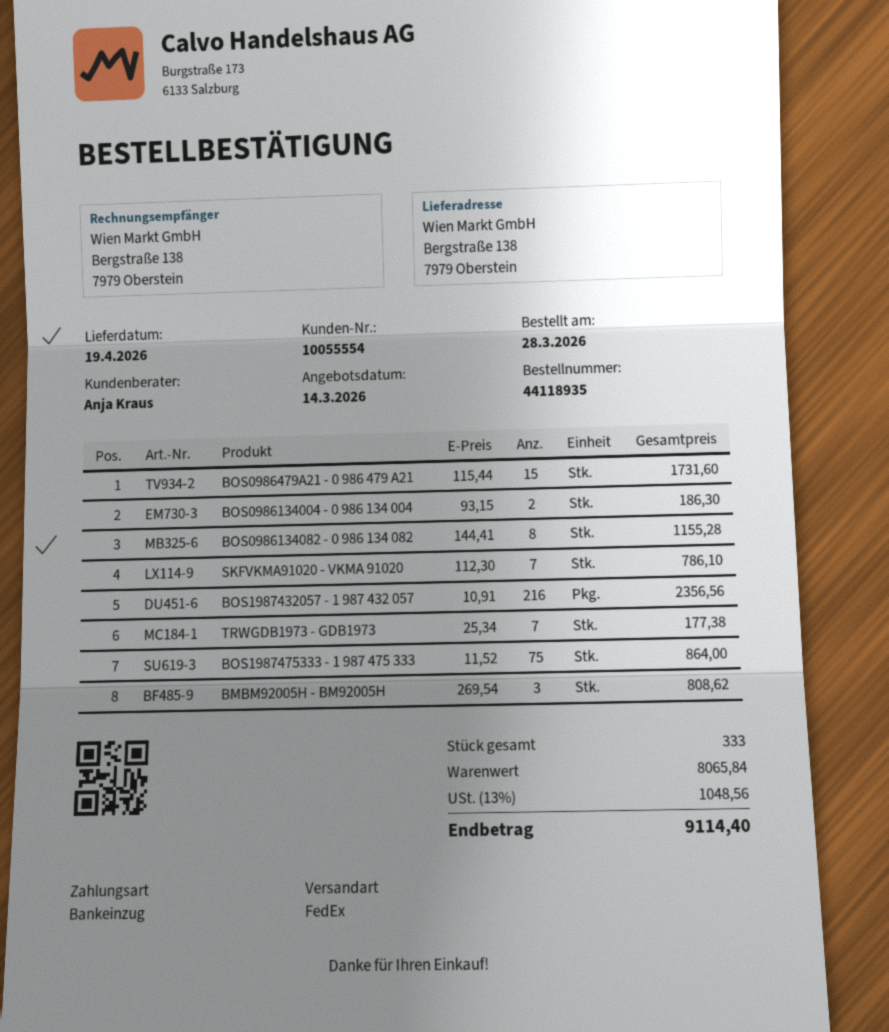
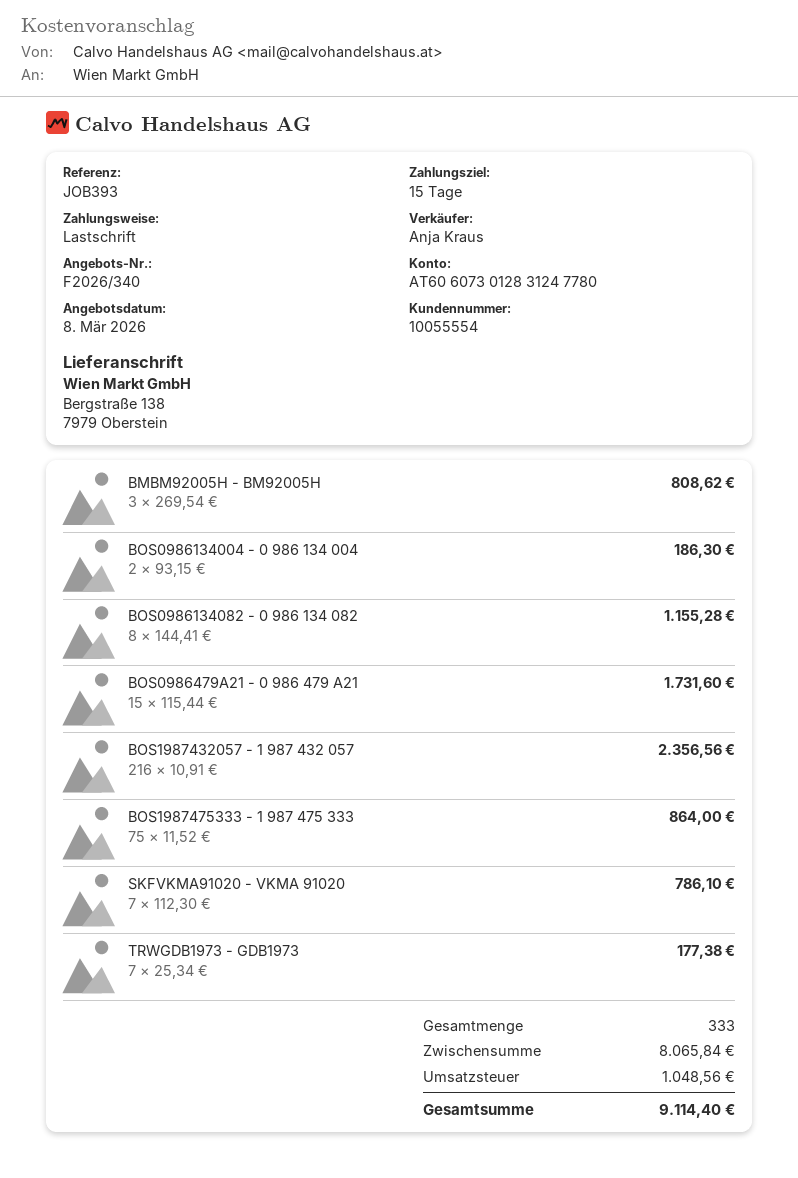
quote date: 2026-03-14 -> 2026-03-08

